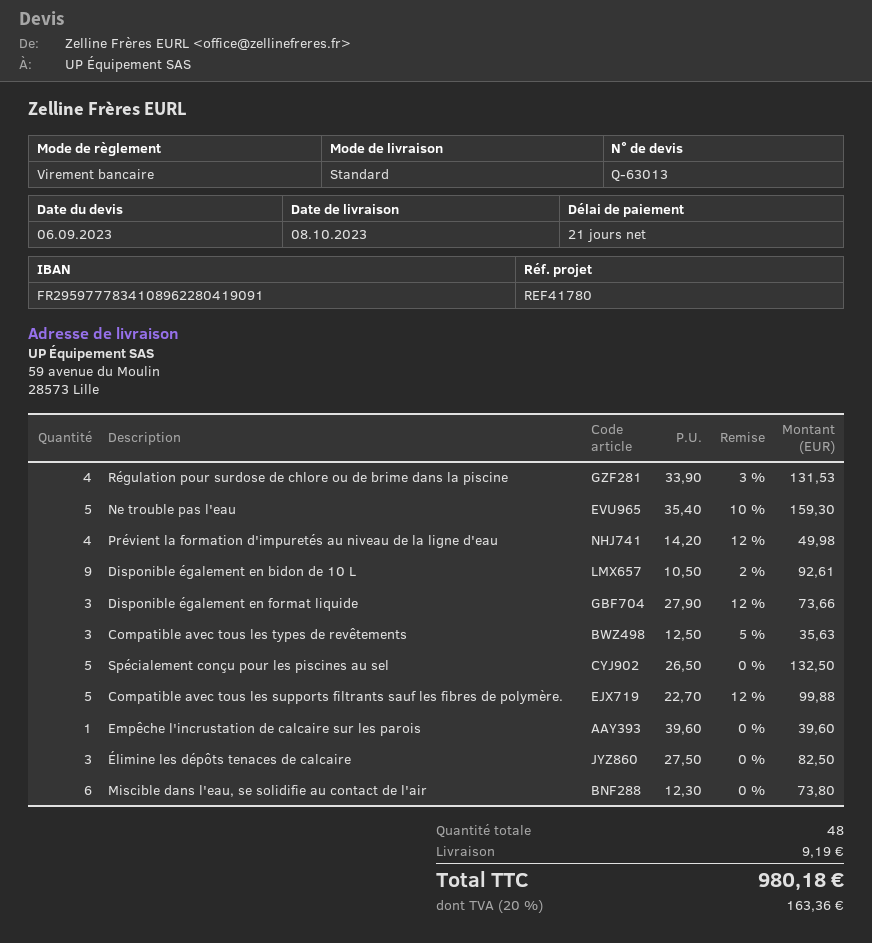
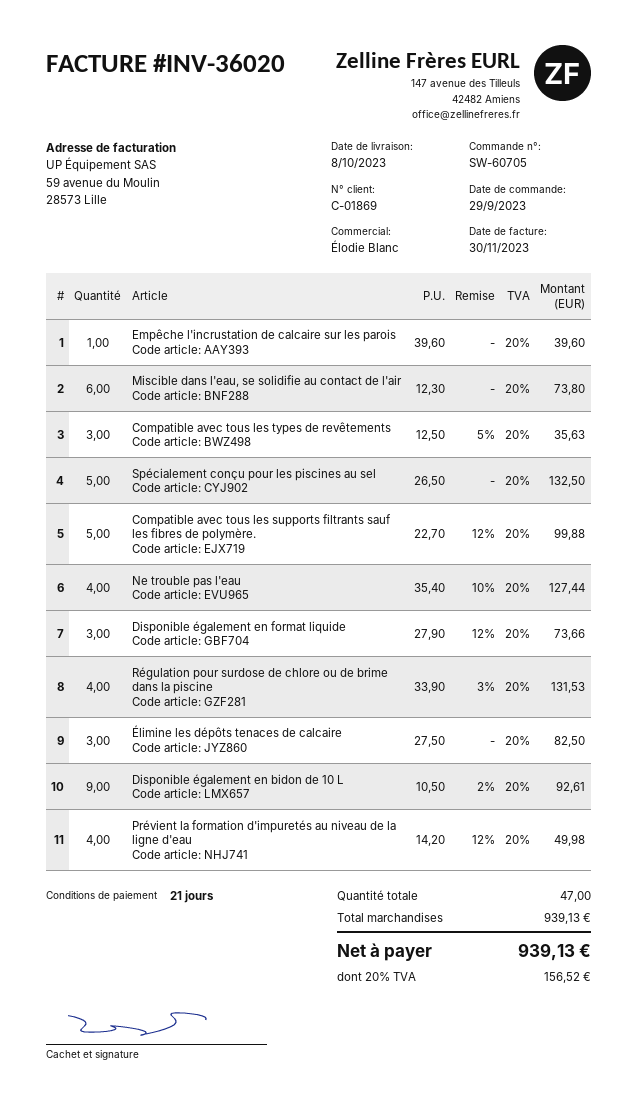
Ne trouble pas l'eau: 5 x 35.40 - 10% = 159.30 -> 4 x 35.40 - 10% = 127.44
total quantity: 48 -> 47
shipping: 9.19 -> none
tax: 20% = 163.36 -> 20% = 156.52
total: 980.18 -> 939.13

